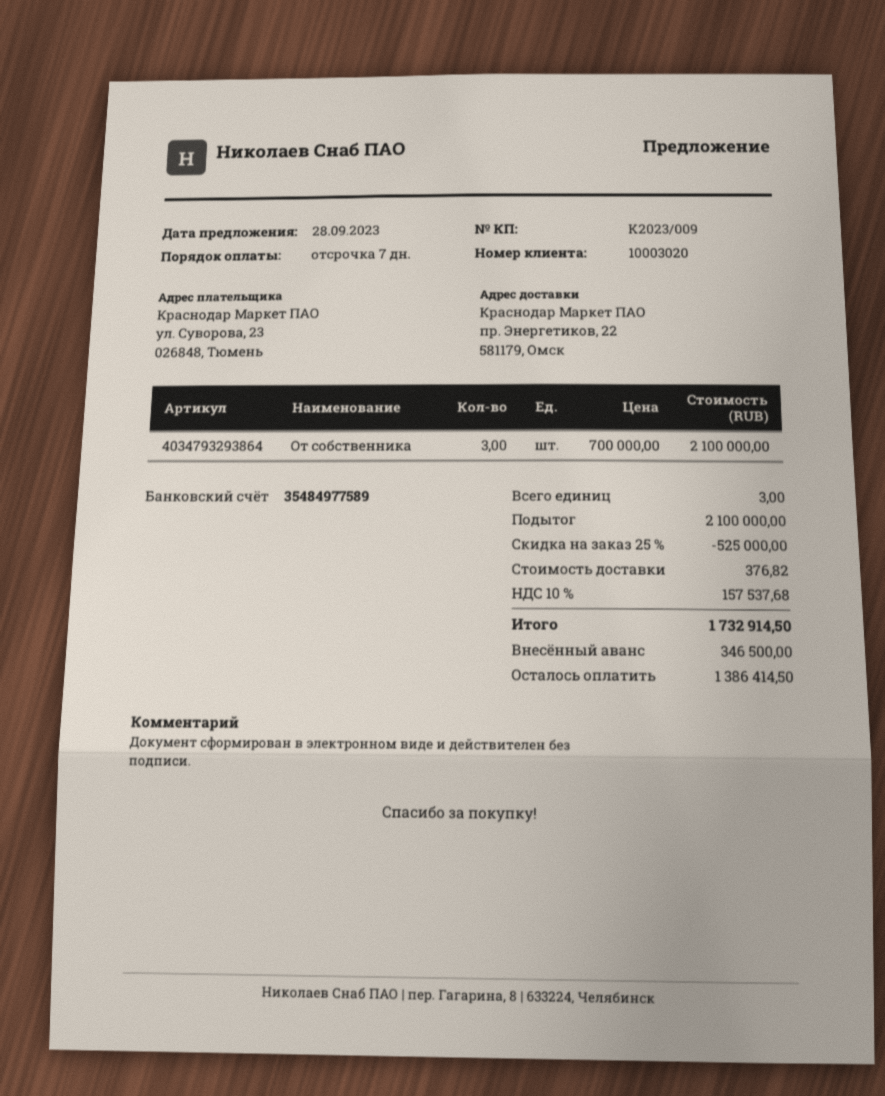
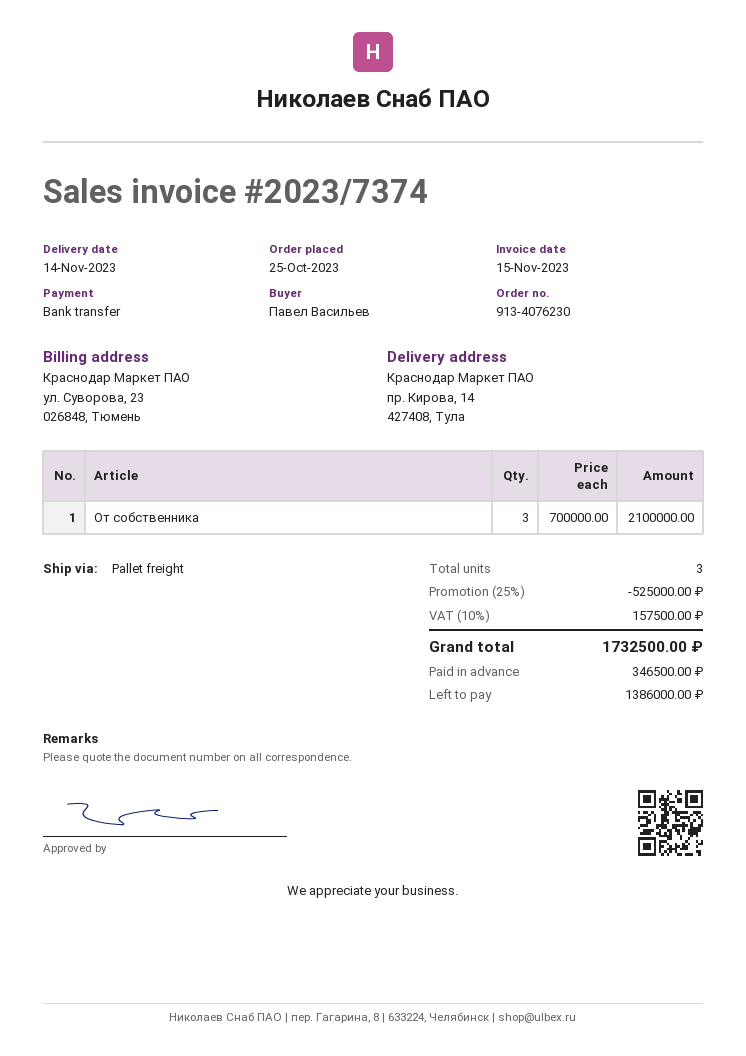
ship to: пр. Энергетиков, 22, 581179, Омск -> пр. Кирова, 14, 427408, Тула
shipping: 376.82 -> none
tax: 10% = 157537.68 -> 10% = 157500.00
total: 1732914.50 -> 1732500.00
balance: 1386414.50 -> 1386000.00

